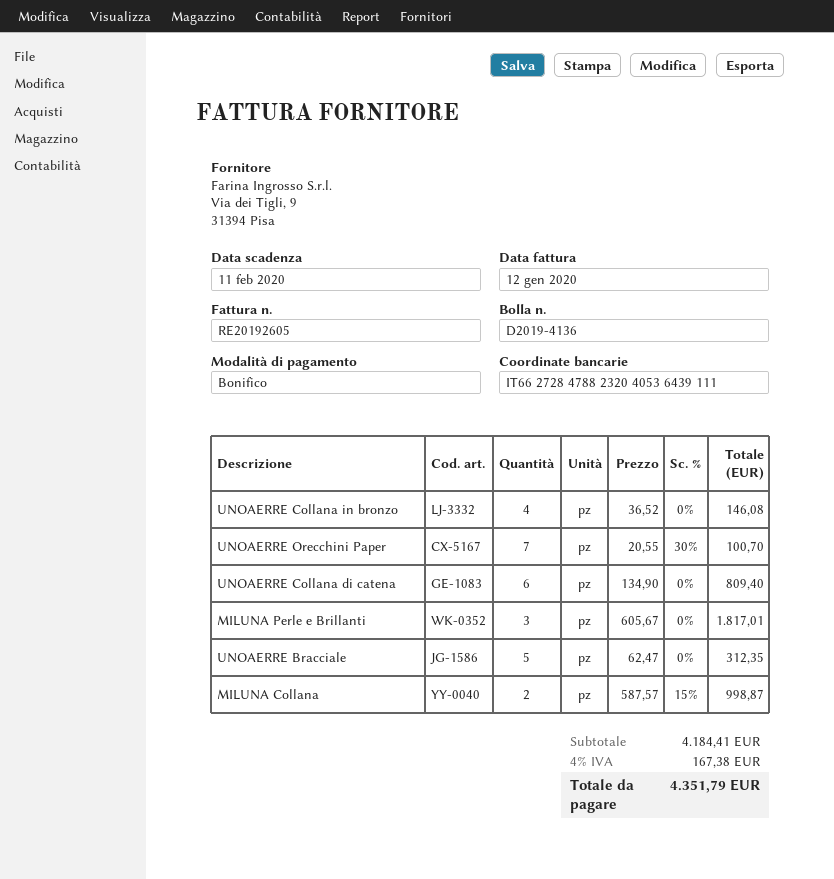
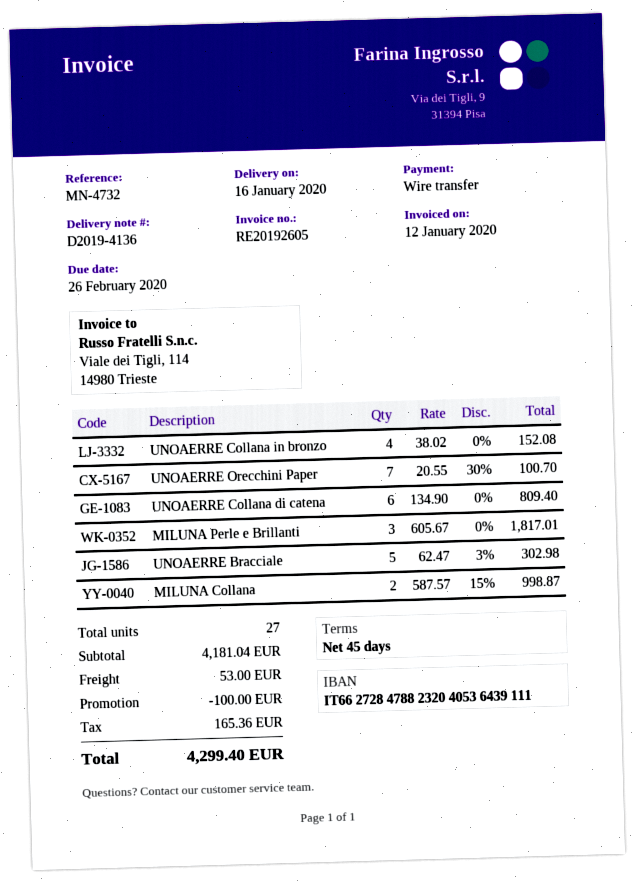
due date: 2020-02-11 -> 2020-02-26
UNOAERRE Collana in bronzo: 4 x 36.52 = 146.08 -> 4 x 38.02 = 152.08
UNOAERRE Bracciale: 5 x 62.47 = 312.35 -> 5 x 62.47 - 3% = 302.98
subtotal: 4184.41 -> 4181.04
discount: none -> 100.00
shipping: none -> 53.00
tax: 167.38 -> 165.36
total: 4351.79 -> 4299.40

